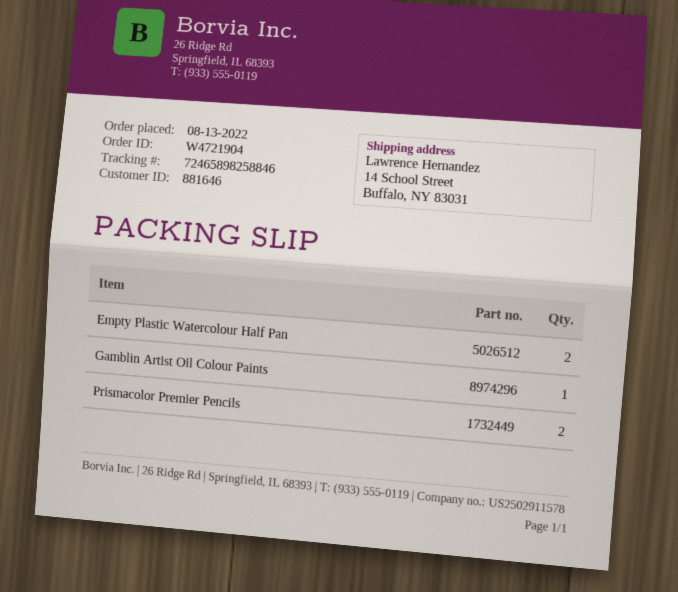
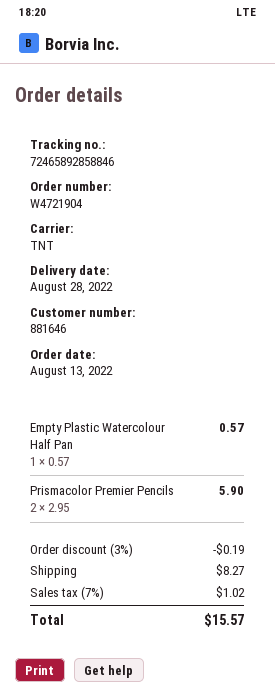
tracking number: 72465898258846 -> 72465892858846
Empty Plastic Watercolour Half Pan: 2 -> 1
Gamblin Artist Oil Colour Paints: 1 -> none

